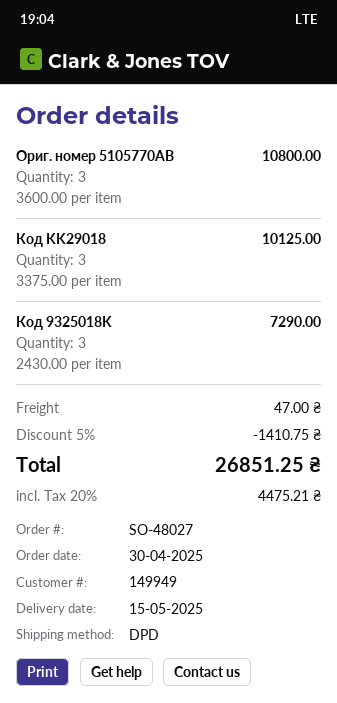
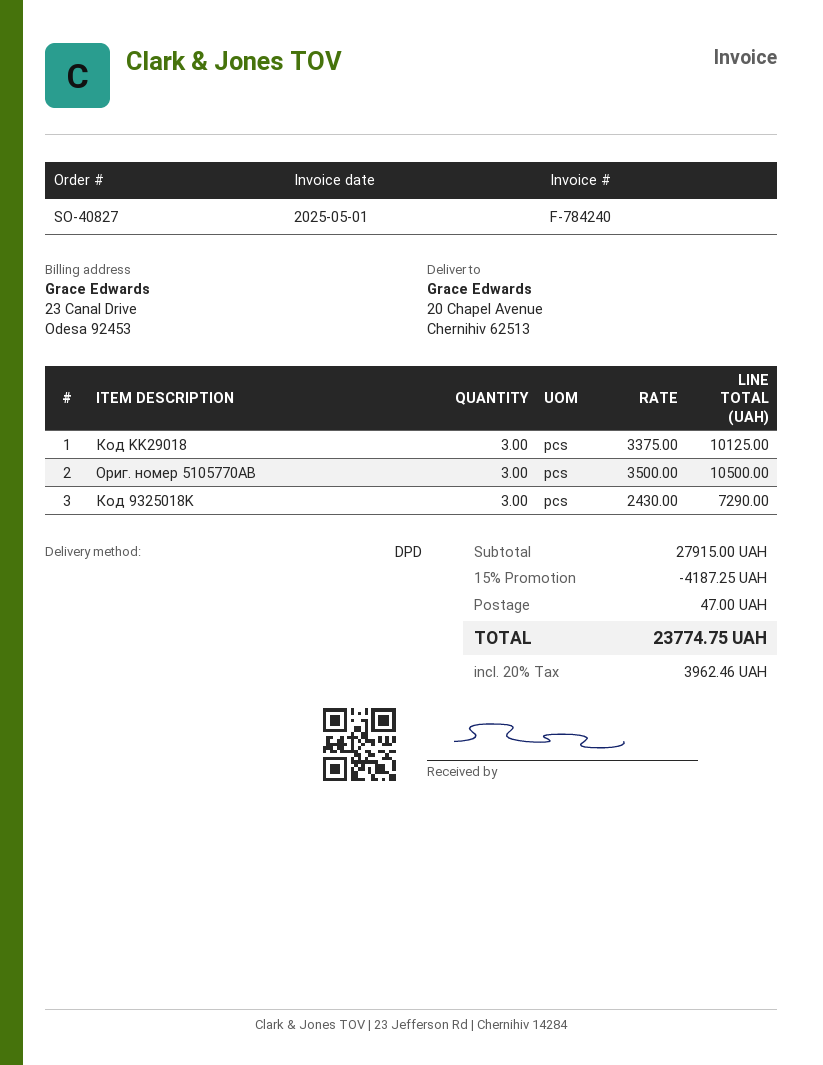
order number: SO-48027 -> SO-40827
Ориг. номер 5105770AB: 3 x 3600.00 = 10800.00 -> 3 x 3500.00 = 10500.00
discount: 5% = 1410.75 -> 15% = 4187.25
tax: 20% = 4475.21 -> 20% = 3962.46
total: 26851.25 -> 23774.75

